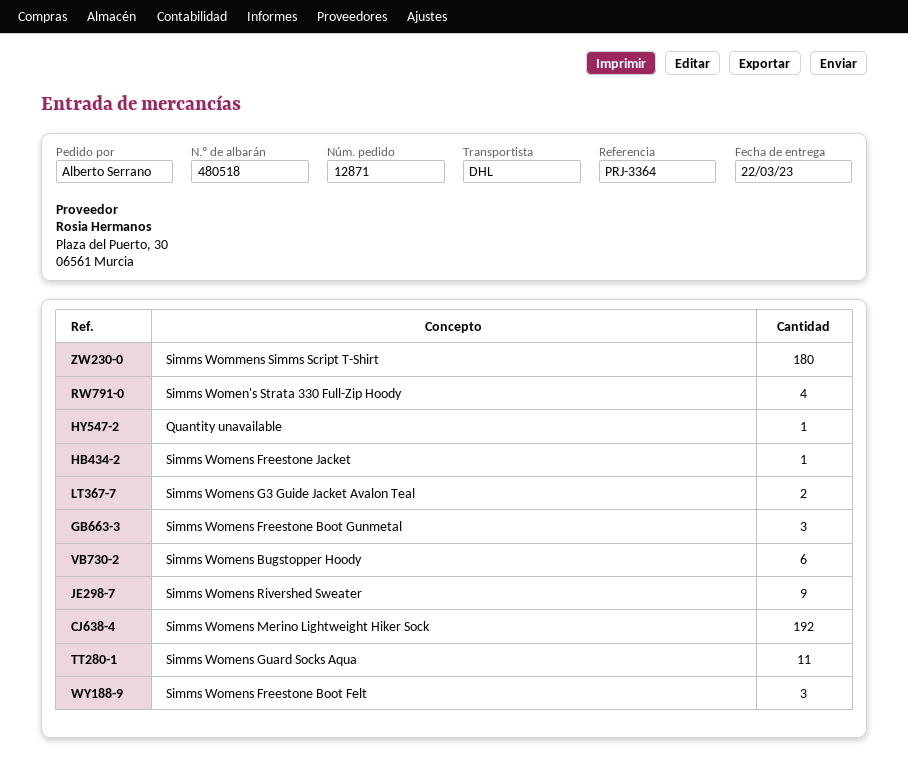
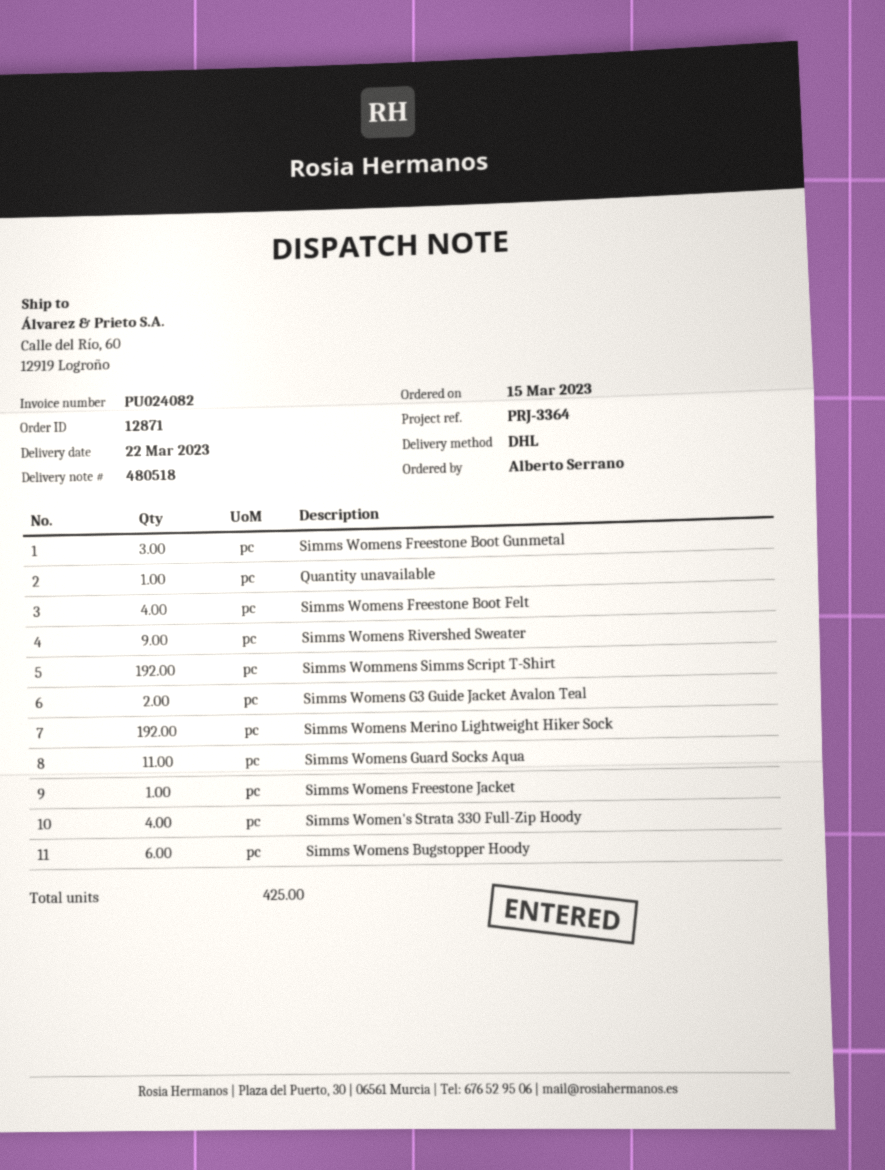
Simms Wommens Simms Script T-Shirt: 180 -> 192
Simms Womens Freestone Boot Felt: 3 -> 4

